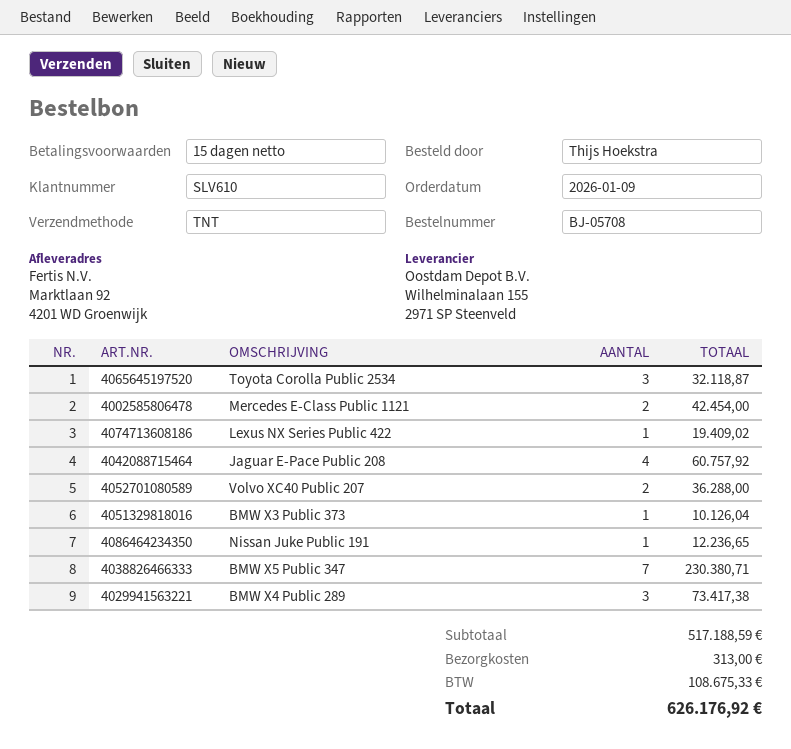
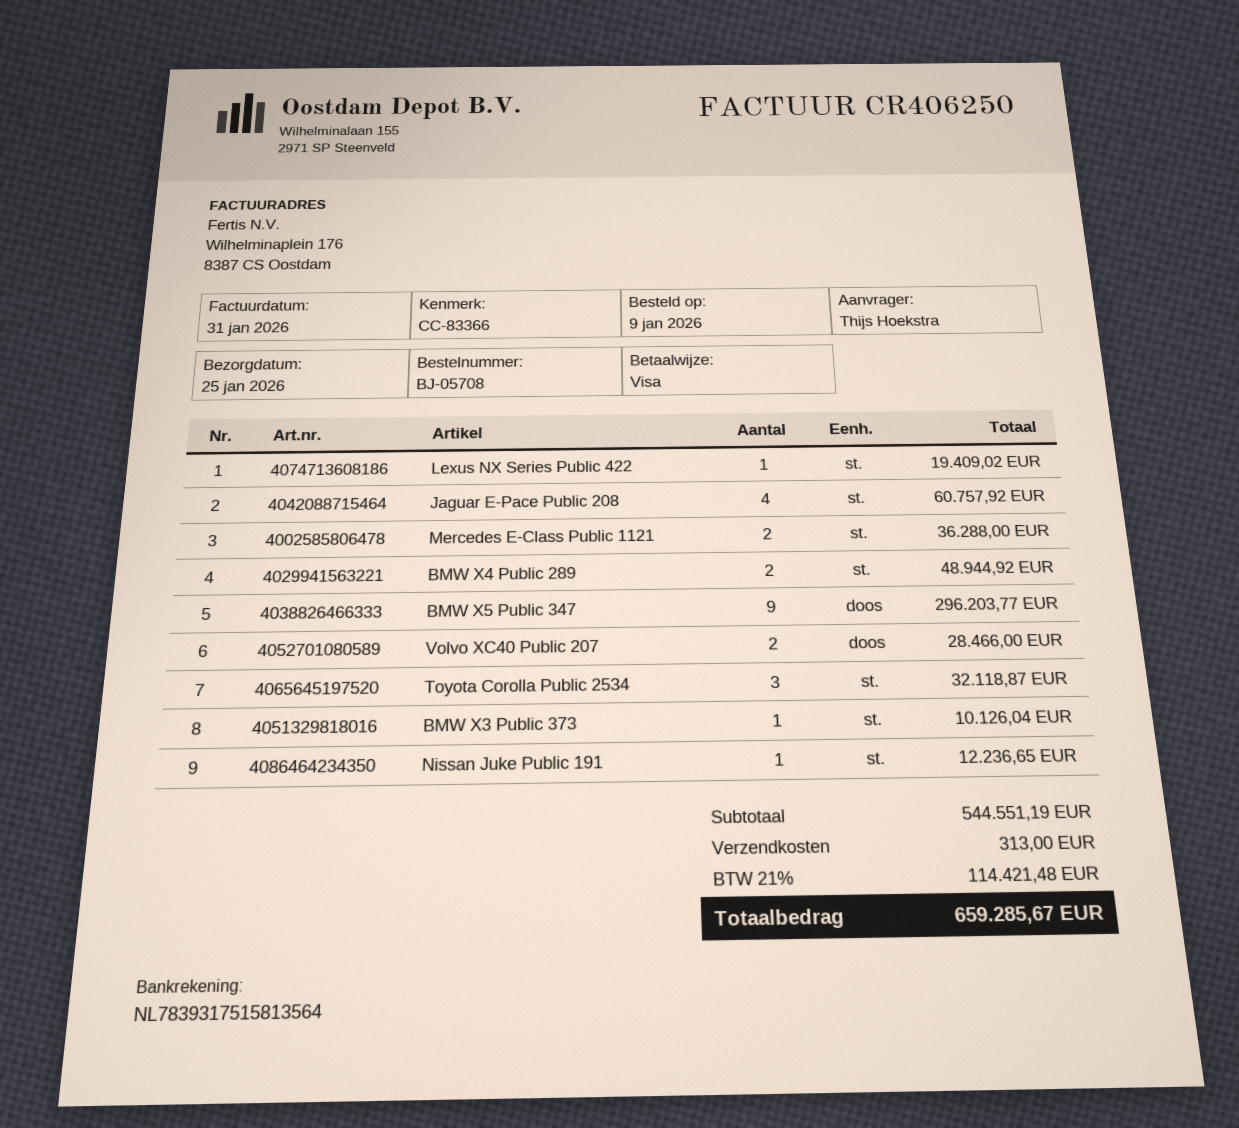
Mercedes E-Class Public 1121: 2 for 42454.00 -> 2 for 36288.00
Volvo XC40 Public 207: 2 for 36288.00 -> 2 for 28466.00
BMW X5 Public 347: 7 for 230380.71 -> 9 for 296203.77
BMW X4 Public 289: 3 for 73417.38 -> 2 for 48944.92
subtotal: 517188.59 -> 544551.19
tax: 108675.33 -> 114421.48
total: 626176.92 -> 659285.67

